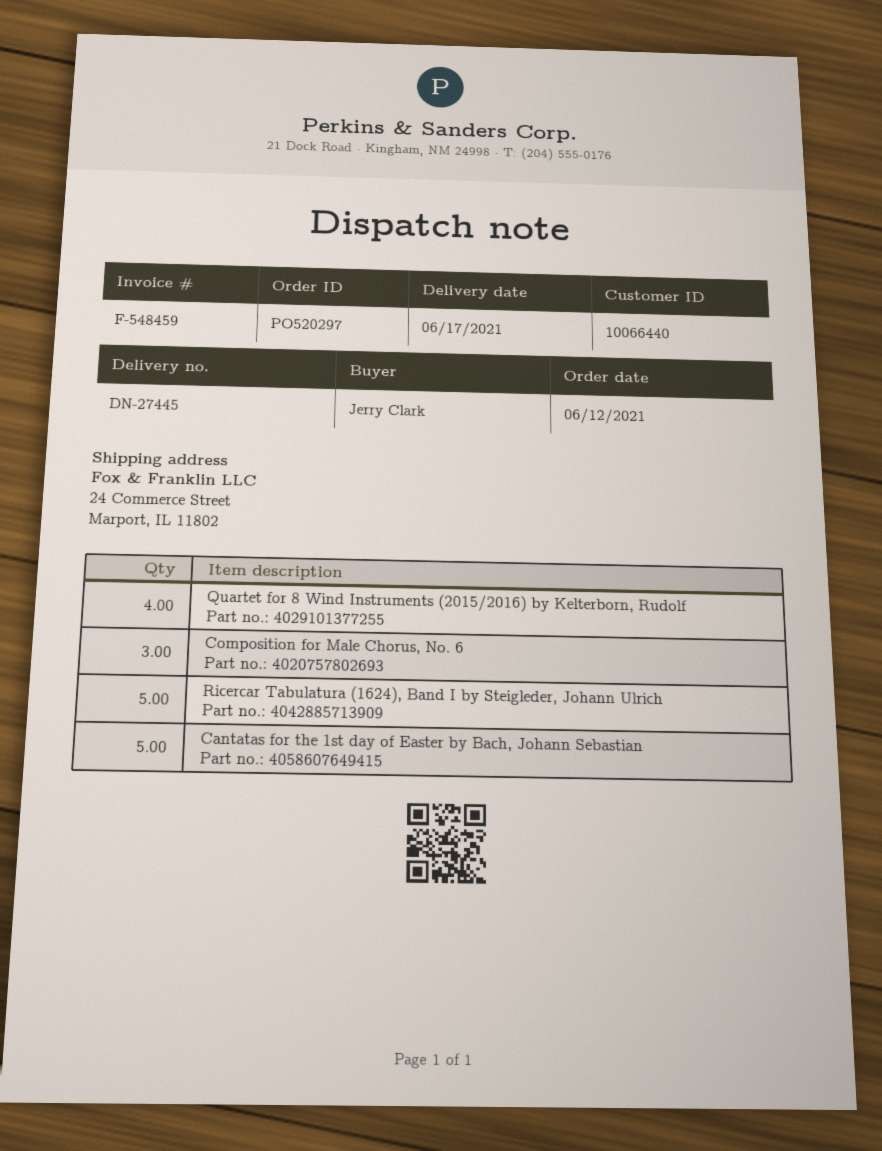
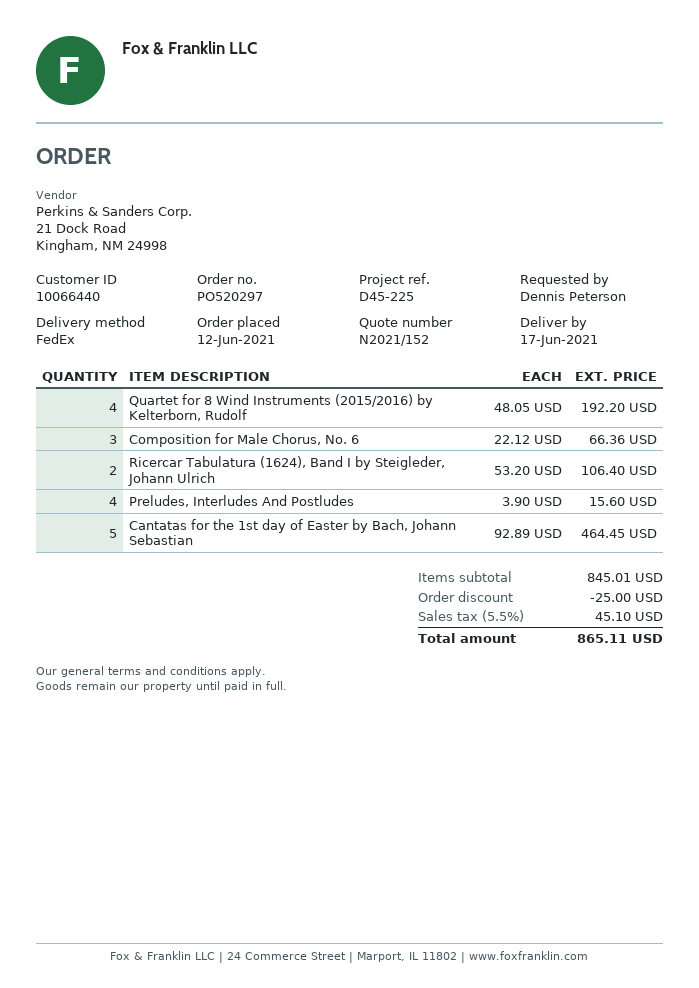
ordered by: Jerry Clark -> Dennis Peterson
Ricercar Tabulatura (1624), Band I by Steigleder, Johann Ulrich: 5 -> 2
Preludes, Interludes And Postludes: none -> 4

